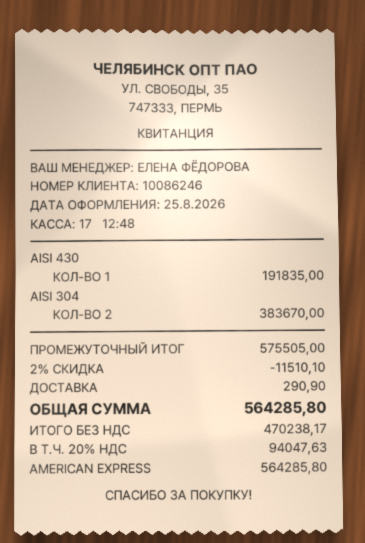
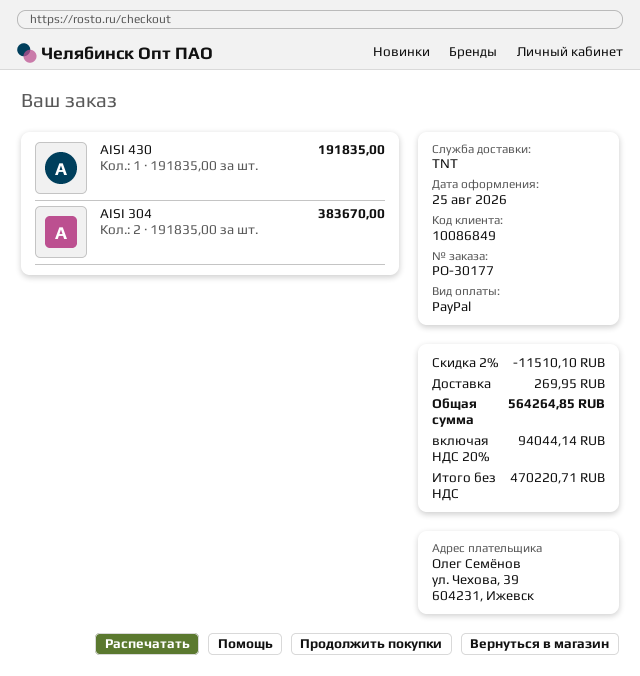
customer number: 10086246 -> 10086849
payment method: American Express -> PayPal
shipping: 290.90 -> 269.95
net: 470238.17 -> 470220.71
tax: 20% = 94047.63 -> 20% = 94044.14
total: 564285.80 -> 564264.85

